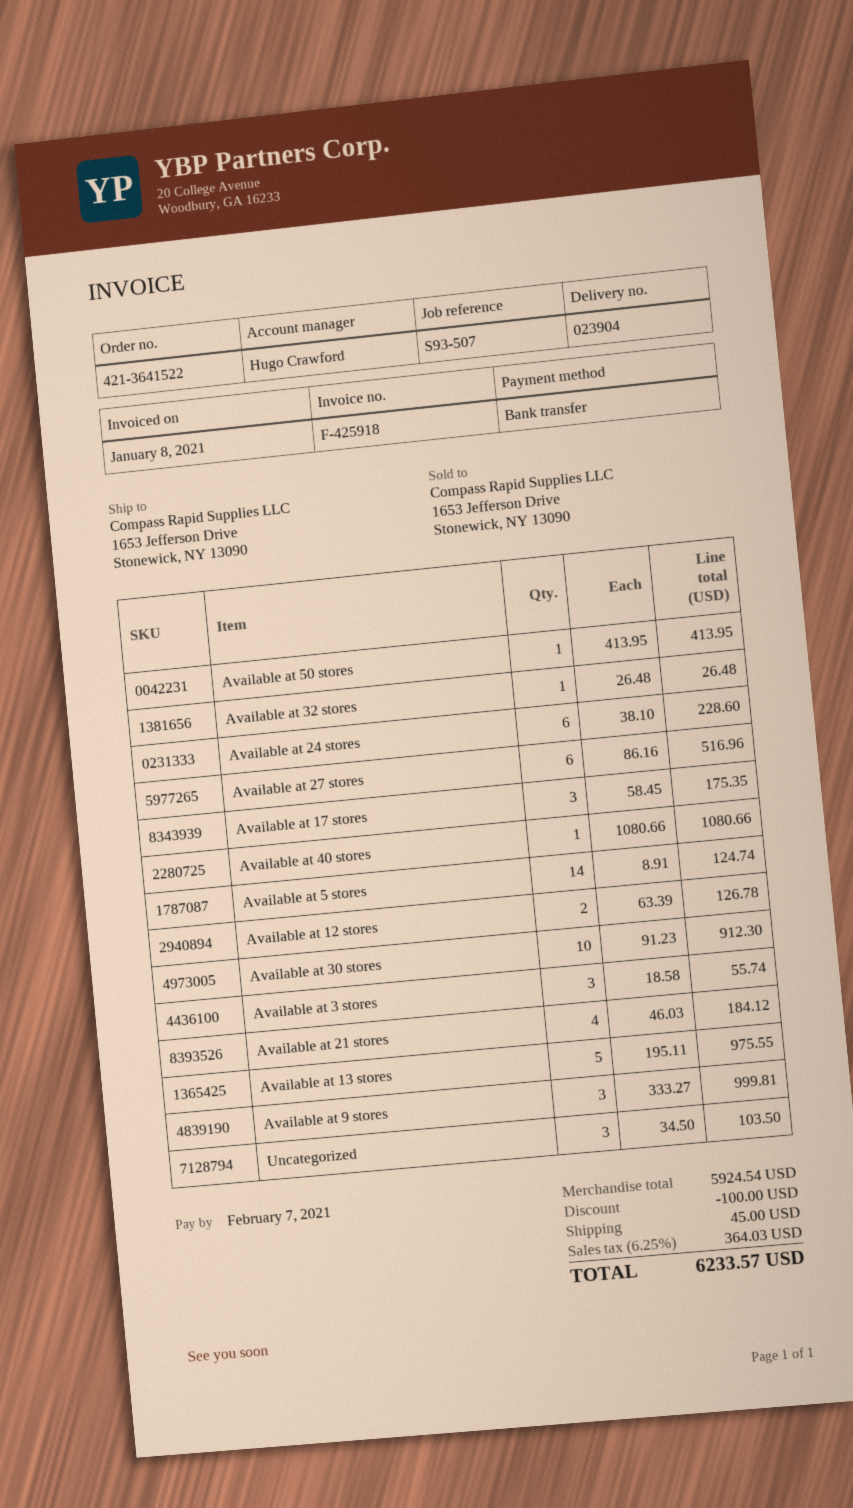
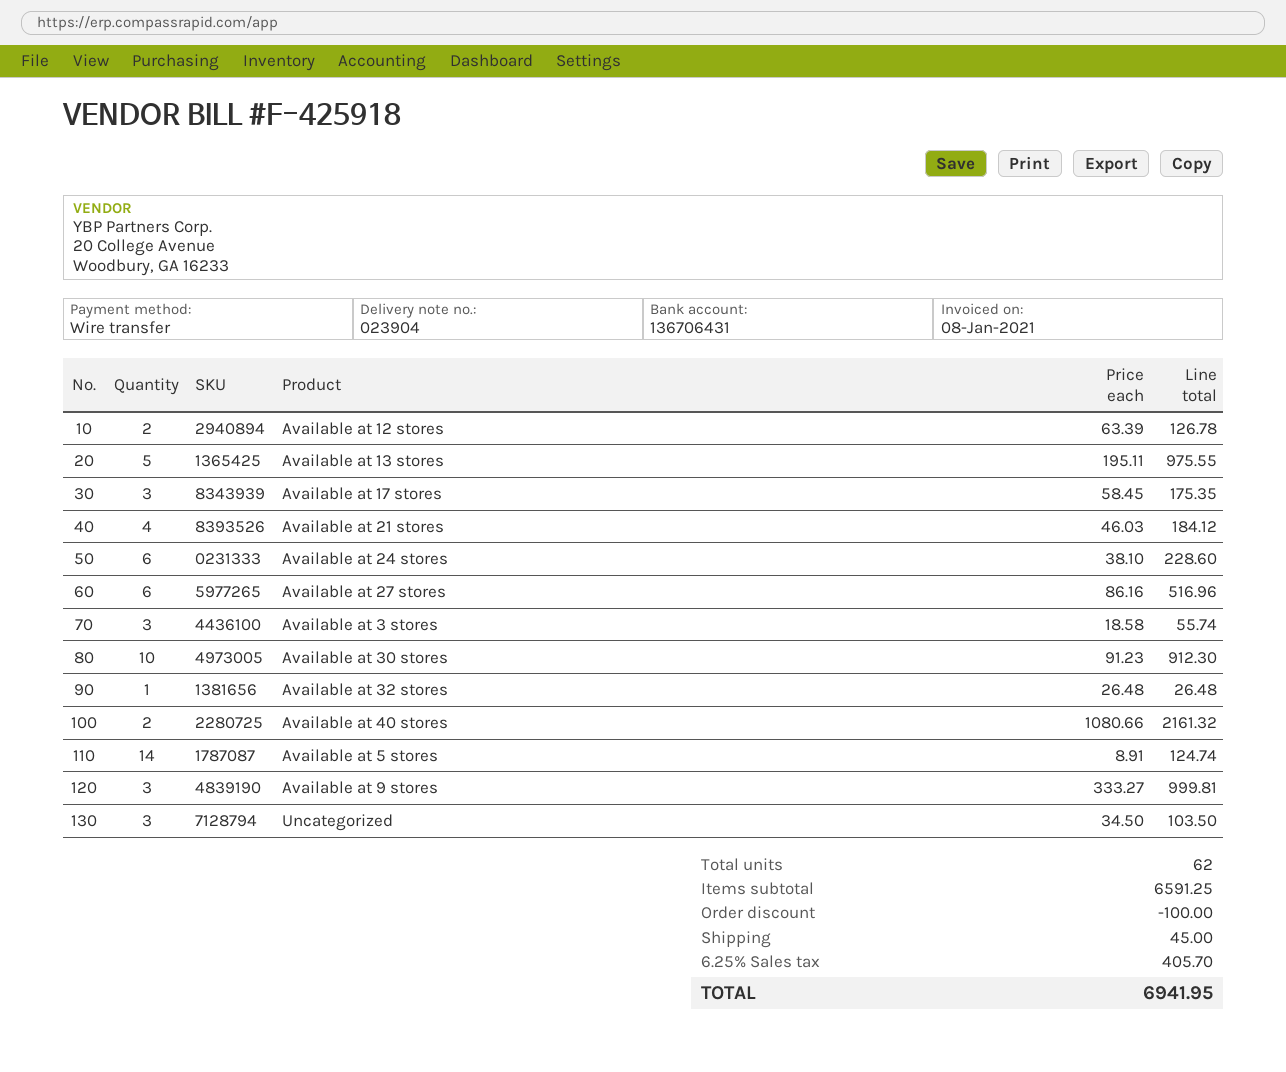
Available at 50 stores: 1 x 413.95 = 413.95 -> none
Available at 40 stores: 1 x 1080.66 = 1080.66 -> 2 x 1080.66 = 2161.32
subtotal: 5924.54 -> 6591.25
tax: 6.25% = 364.03 -> 6.25% = 405.70
total: 6233.57 -> 6941.95

